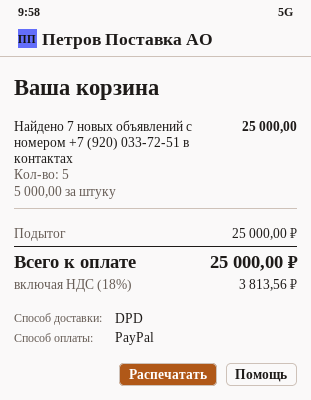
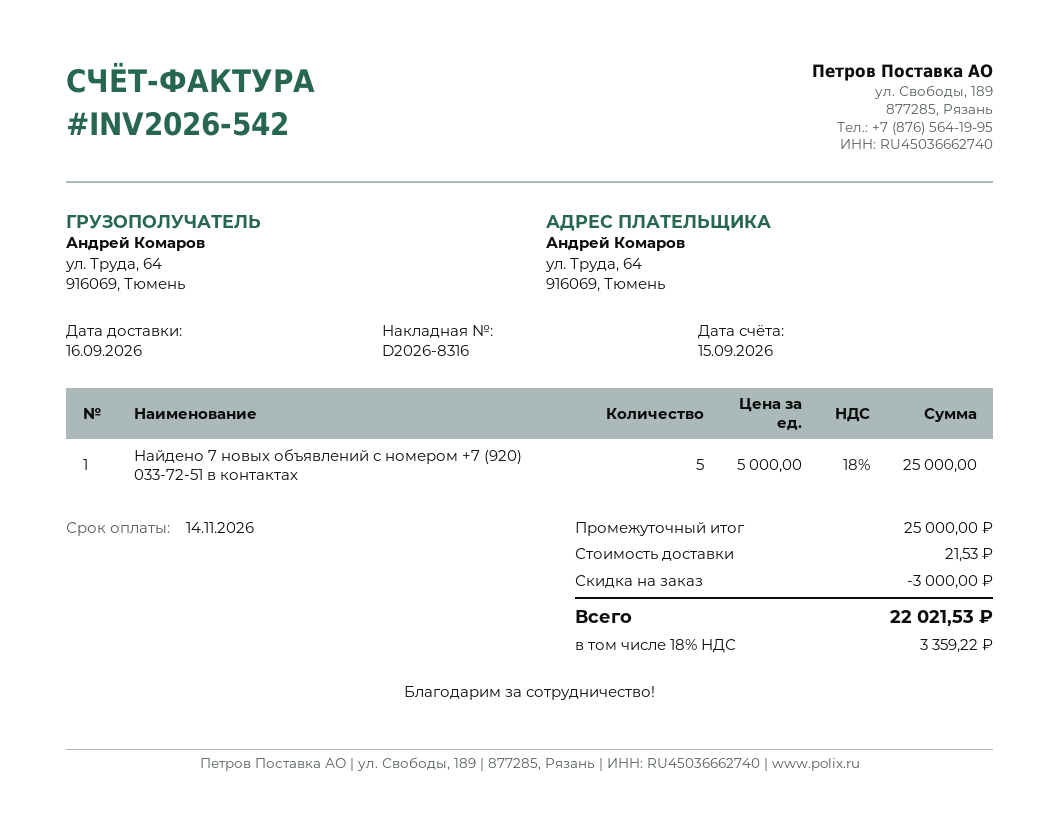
discount: none -> 3000.00
shipping: none -> 21.53
tax: 18% = 3813.56 -> 18% = 3359.22
total: 25000.00 -> 22021.53

